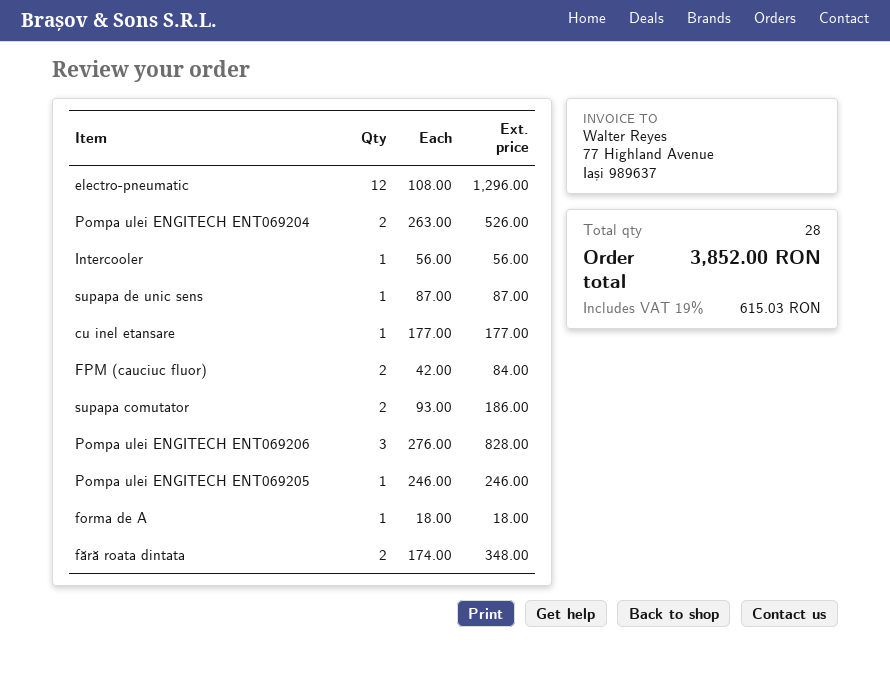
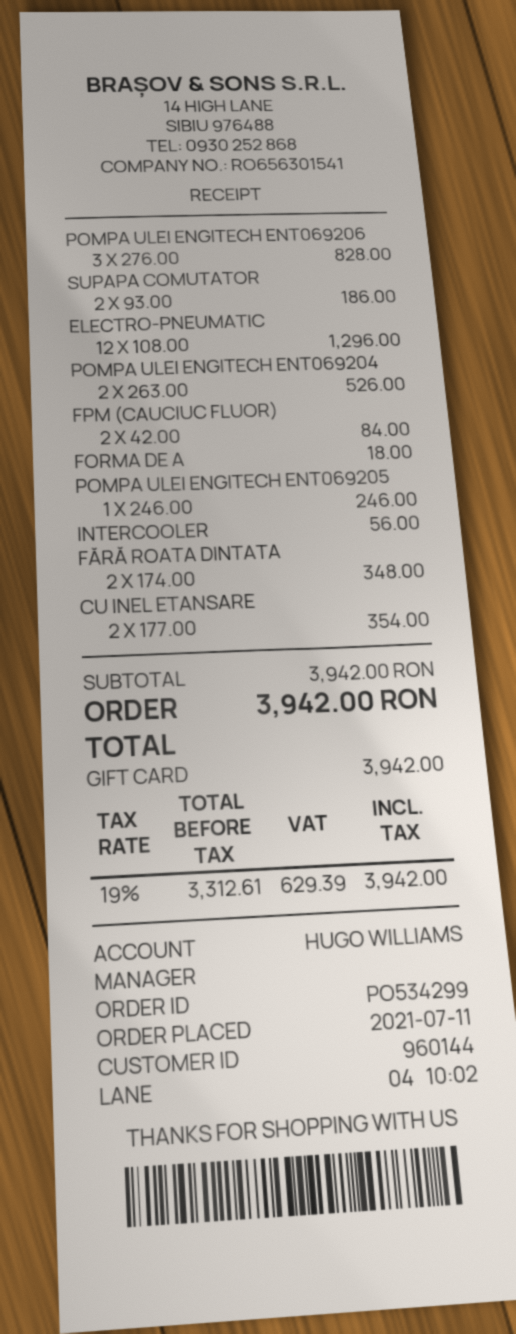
supapa de unic sens: 1 x 87.00 = 87.00 -> none
cu inel etansare: 1 x 177.00 = 177.00 -> 2 x 177.00 = 354.00
tax: 19% = 615.03 -> 19% = 629.39
total: 3852.00 -> 3942.00

